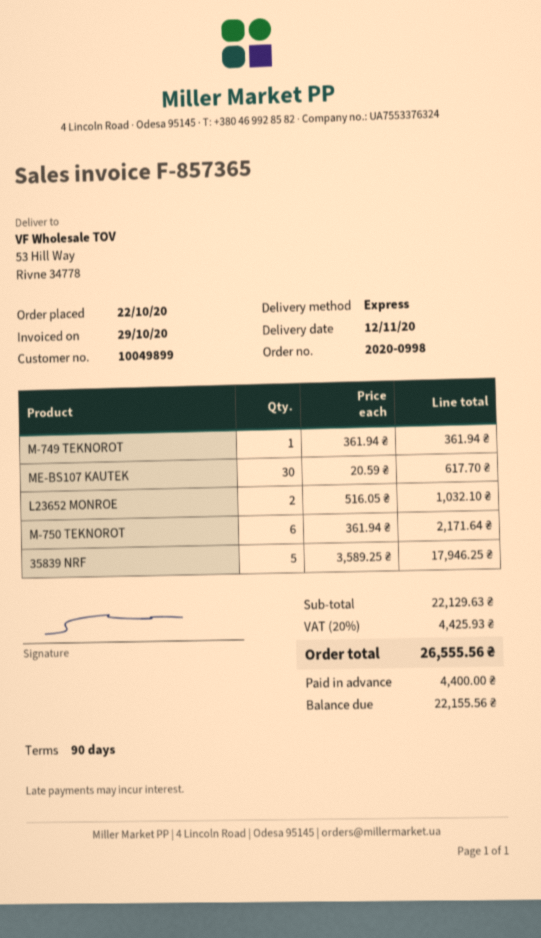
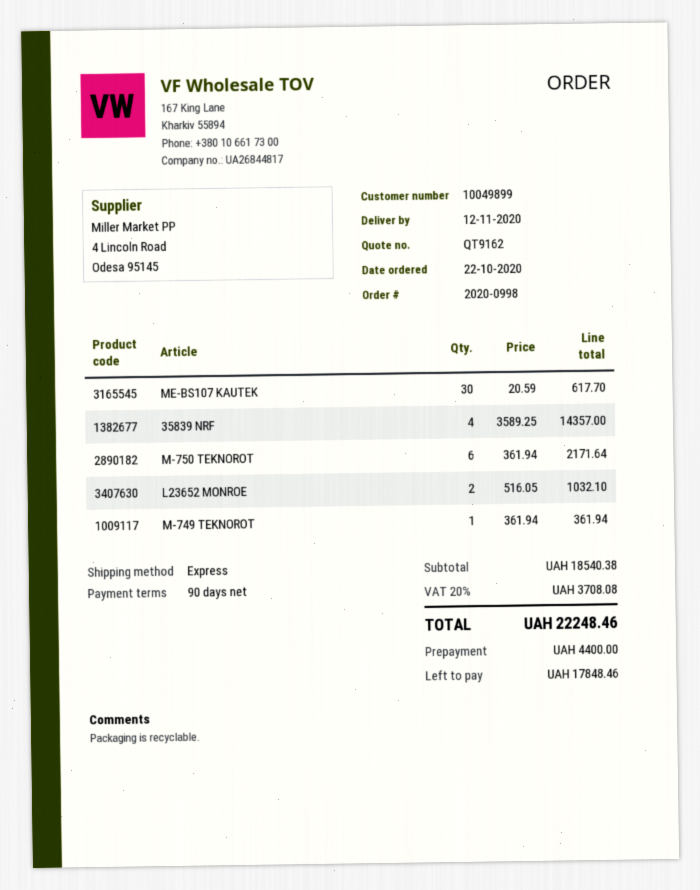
35839 NRF: 5 x 3589.25 = 17946.25 -> 4 x 3589.25 = 14357.00
subtotal: 22129.63 -> 18540.38
tax: 20% = 4425.93 -> 20% = 3708.08
total: 26555.56 -> 22248.46
balance: 22155.56 -> 17848.46

